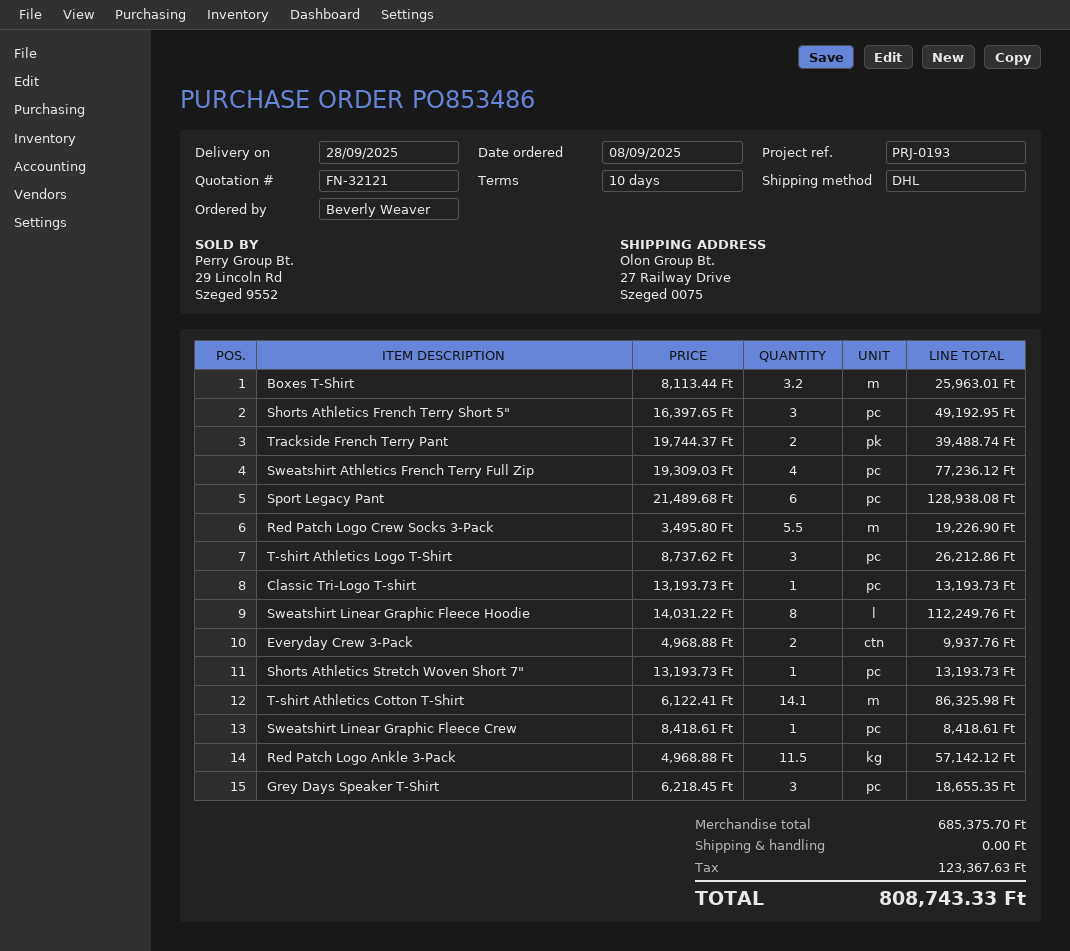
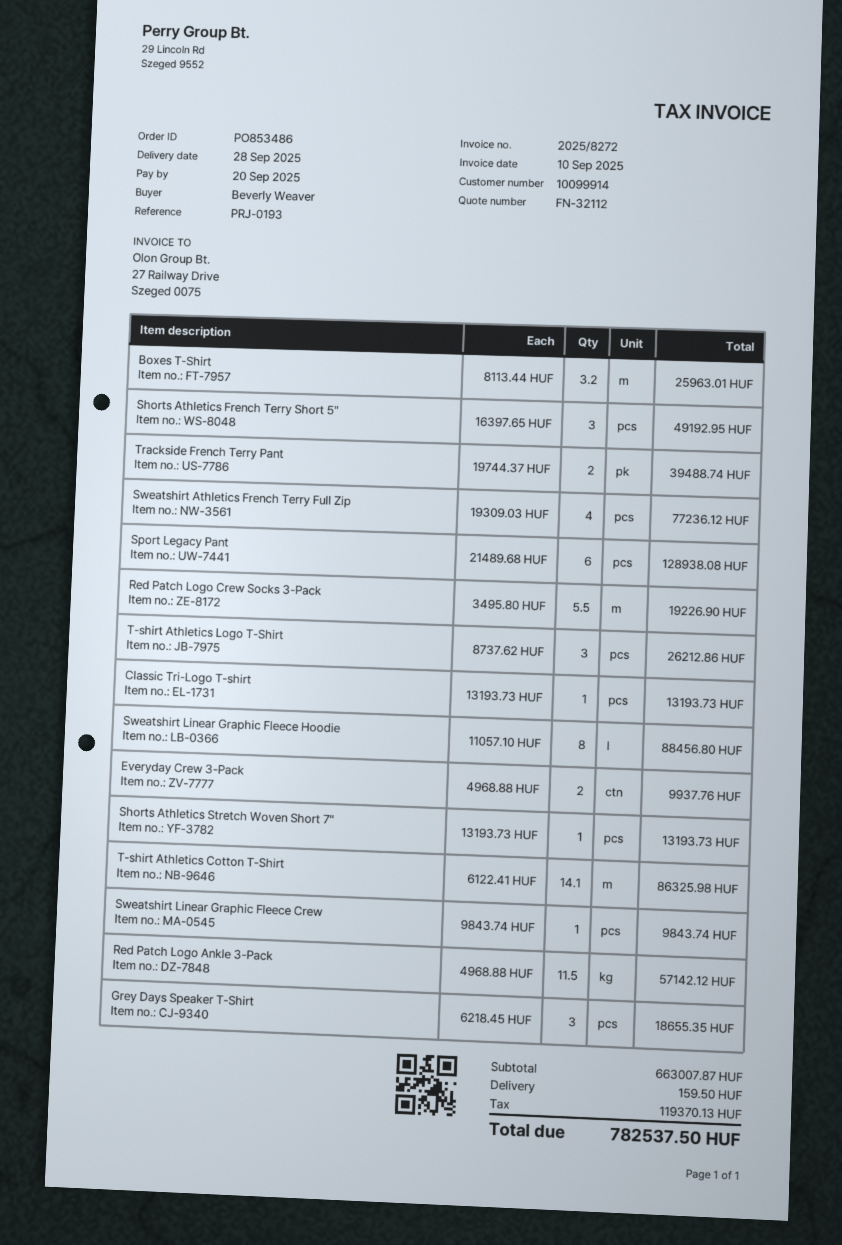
quote number: FN-32121 -> FN-32112
Sweatshirt Linear Graphic Fleece Hoodie: 8 x 14031.22 = 112249.76 -> 8 x 11057.10 = 88456.80
Sweatshirt Linear Graphic Fleece Crew: 1 x 8418.61 = 8418.61 -> 1 x 9843.74 = 9843.74
subtotal: 685375.70 -> 663007.87
shipping: 0.00 -> 159.50
tax: 123367.63 -> 119370.13
total: 808743.33 -> 782537.50

